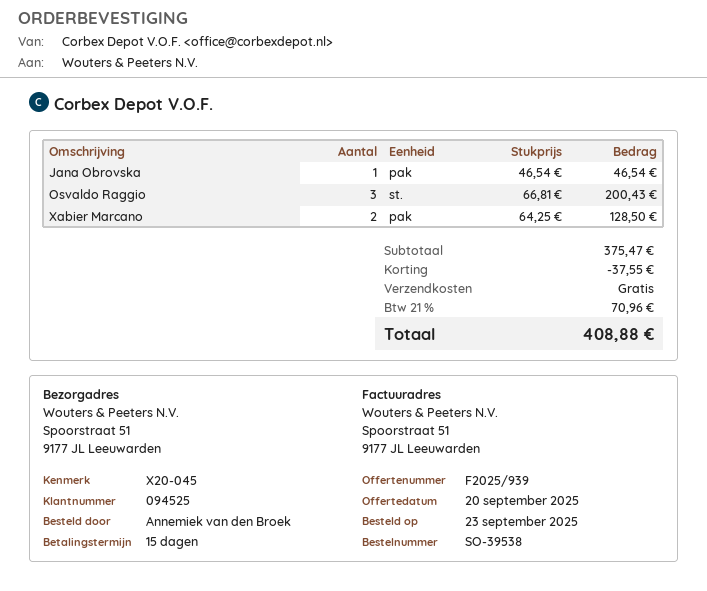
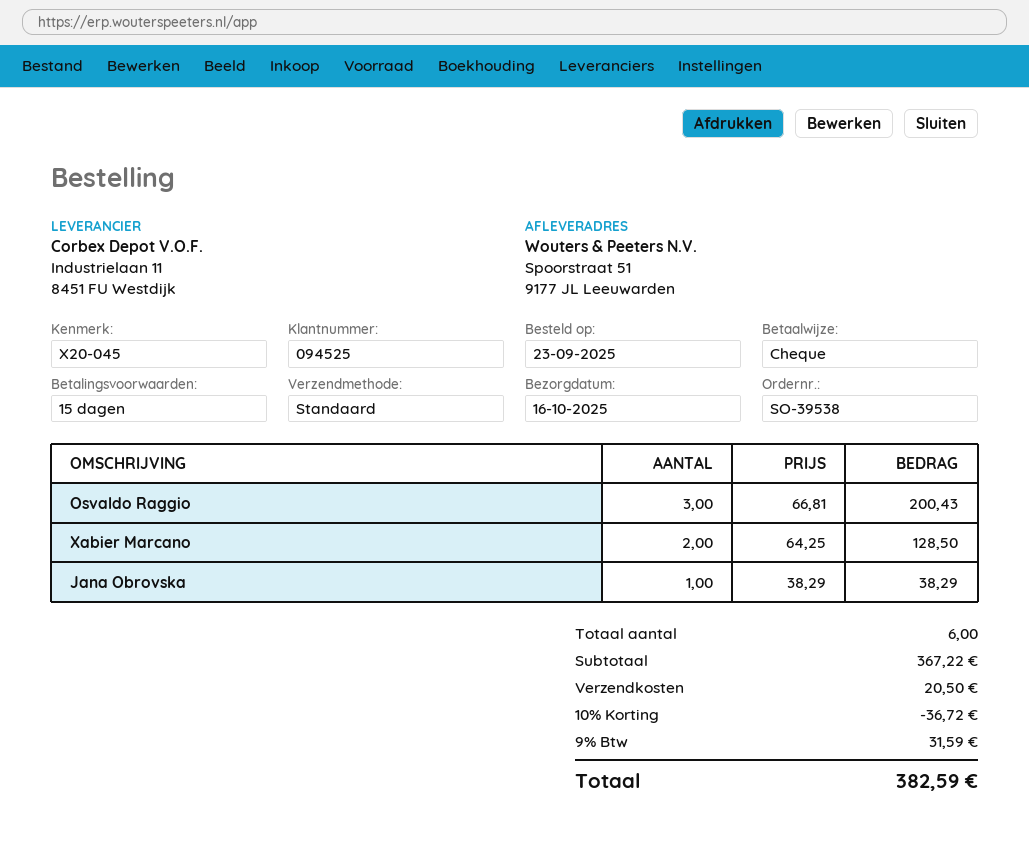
Jana Obrovska: 1 x 46.54 = 46.54 -> 1 x 38.29 = 38.29
subtotal: 375.47 -> 367.22
discount: 37.55 -> 36.72
shipping: 0.00 -> 20.50
tax: 21% = 70.96 -> 9% = 31.59
total: 408.88 -> 382.59

